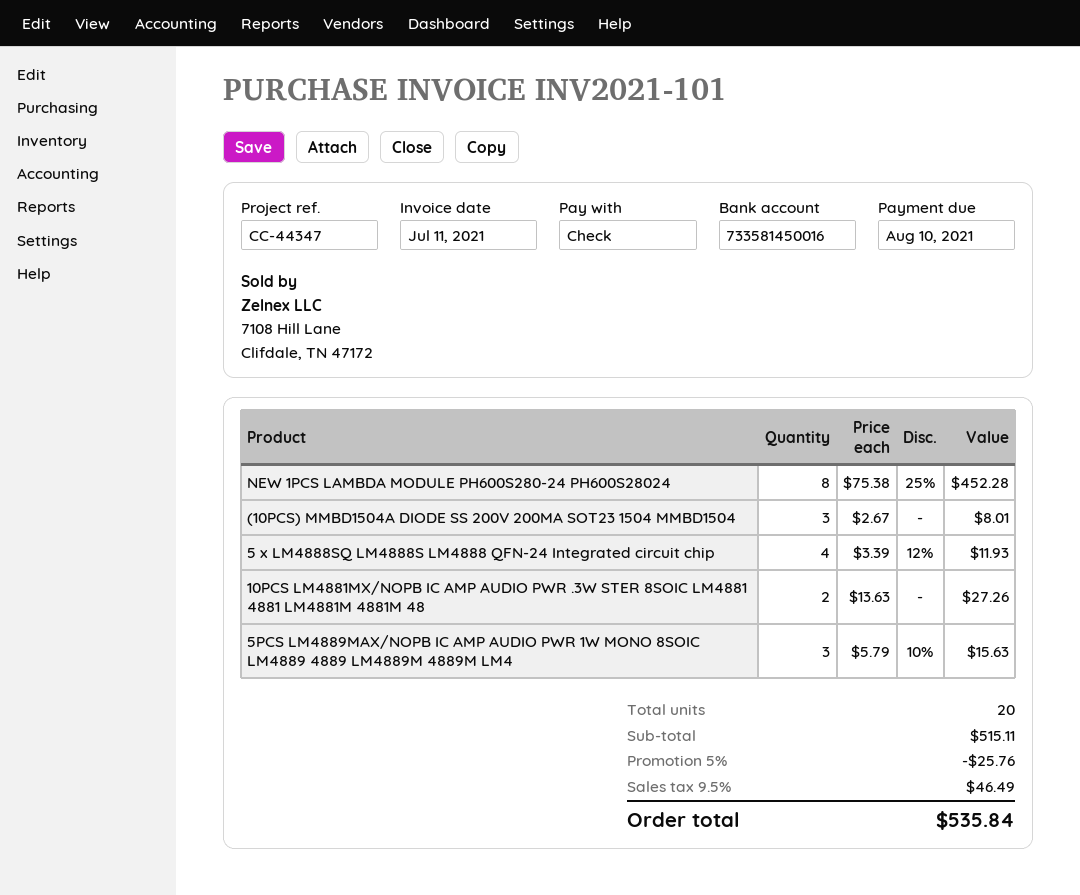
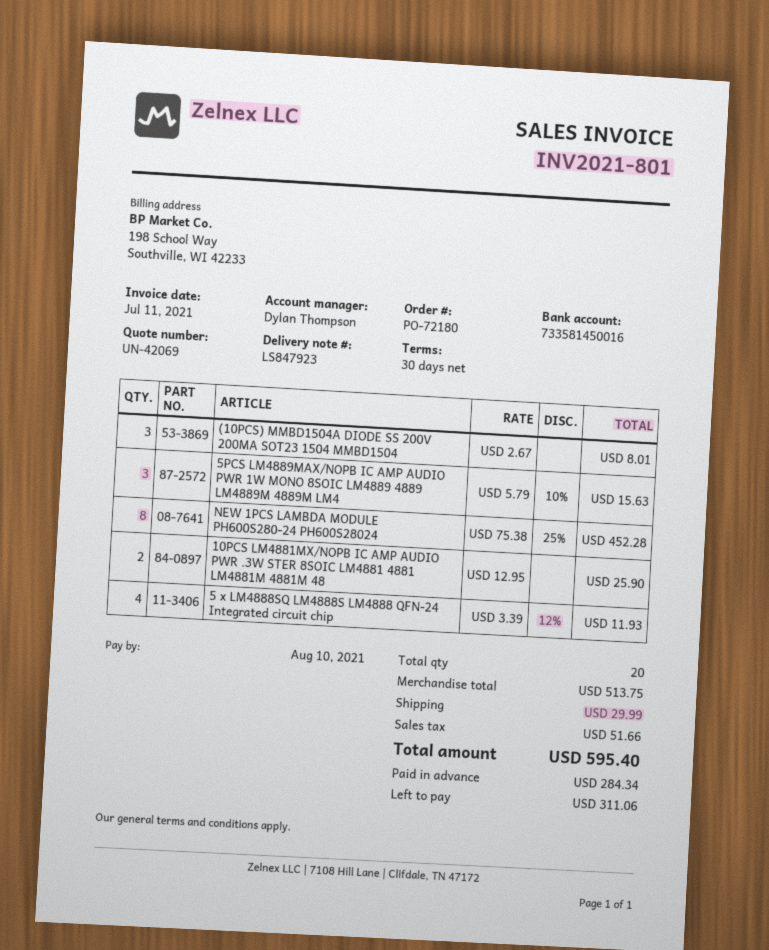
invoice number: INV2021-101 -> INV2021-801
10PCS LM4881MX/NOPB IC AMP AUDIO PWR .3W STER 8SOIC LM4881 4881 LM4881M 4881M 48: 2 x 13.63 = 27.26 -> 2 x 12.95 = 25.90
subtotal: 515.11 -> 513.75
discount: 5% = 25.76 -> none
shipping: none -> 29.99
tax: 46.49 -> 51.66
total: 535.84 -> 595.40

